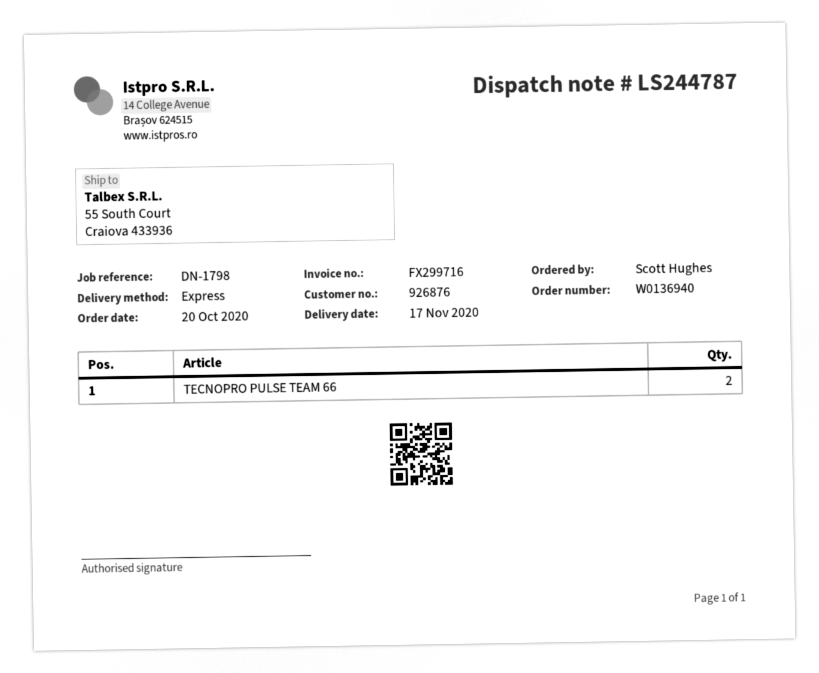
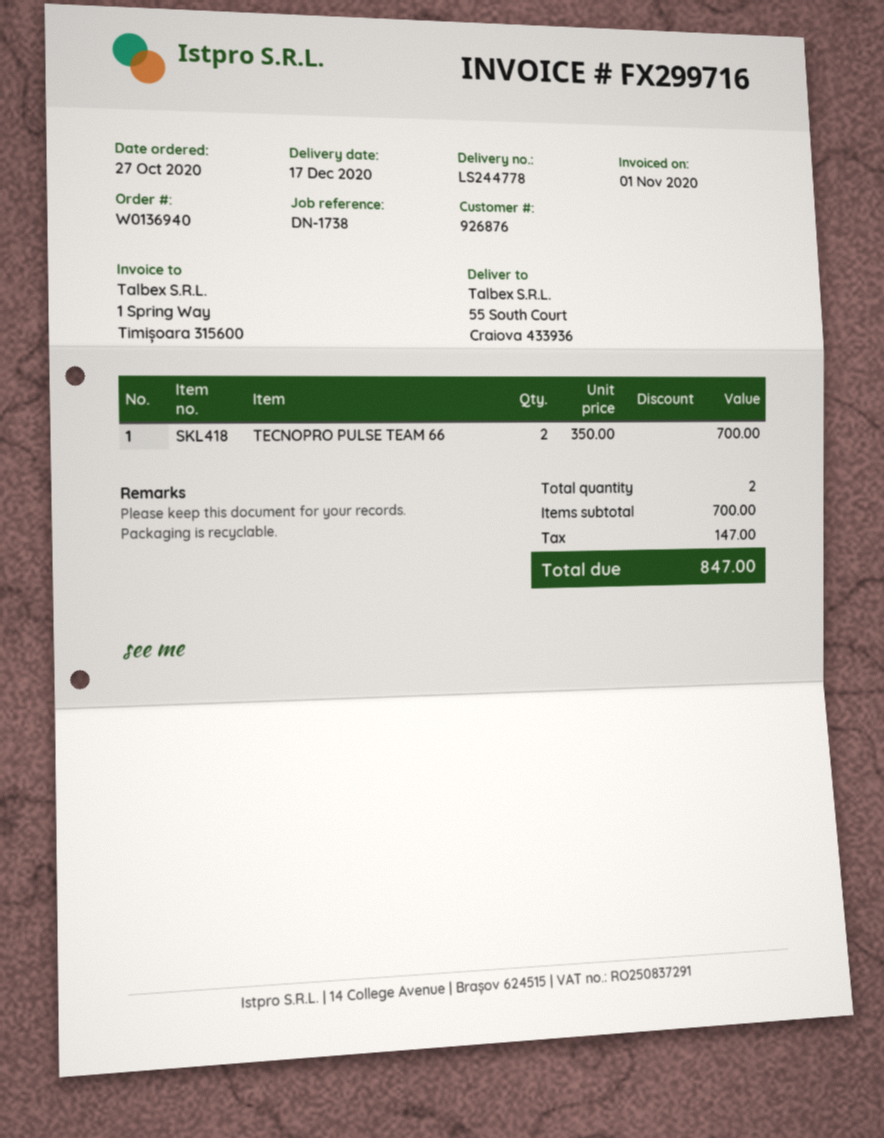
order date: 2020-10-20 -> 2020-10-27
delivery note number: LS244787 -> LS244778
delivery date: 2020-11-17 -> 2020-12-17
reference: DN-1798 -> DN-1738

